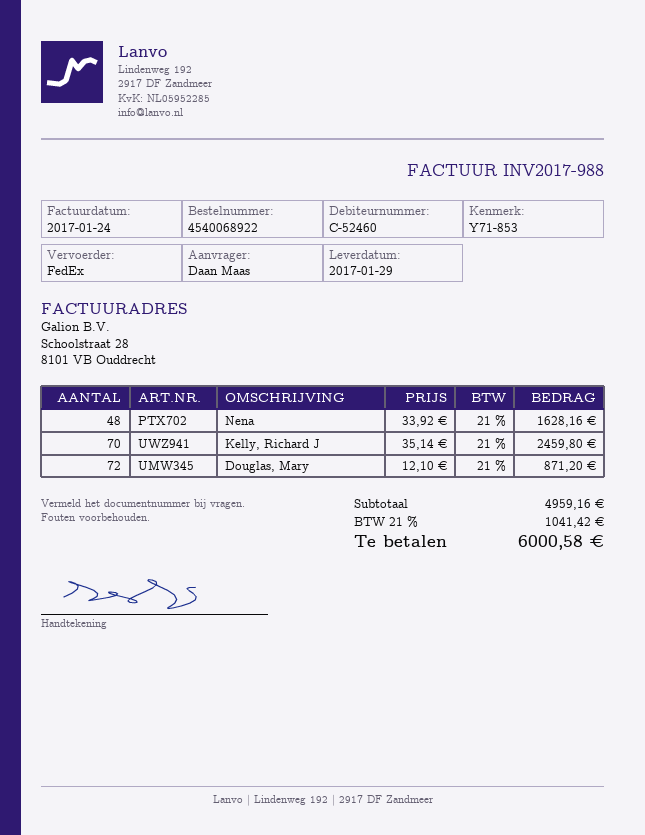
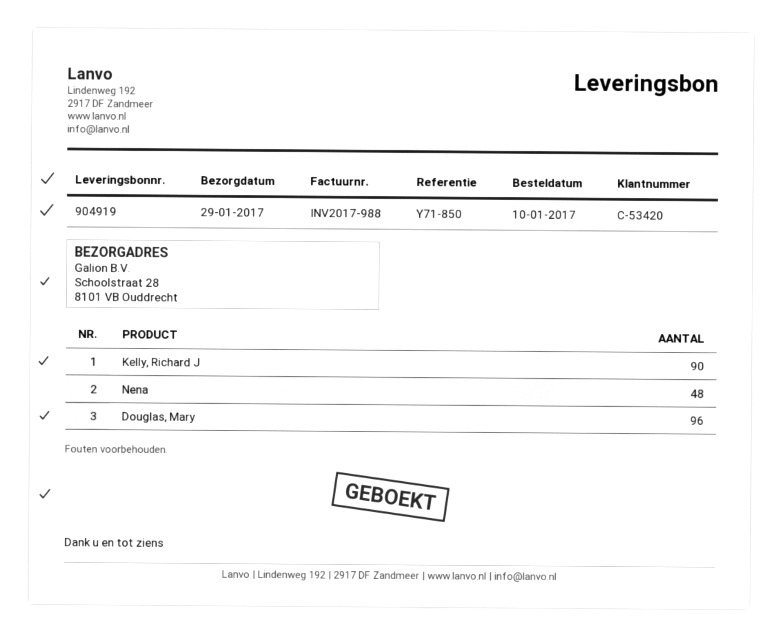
customer number: C-52460 -> C-53420
reference: Y71-853 -> Y71-850
Kelly, Richard J: 70 -> 90
Douglas, Mary: 72 -> 96

